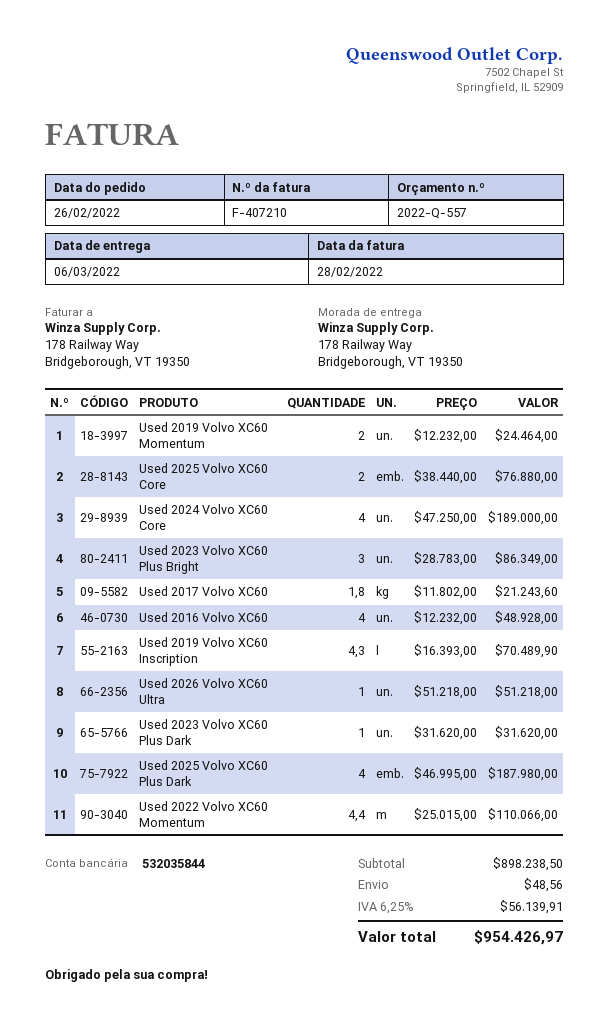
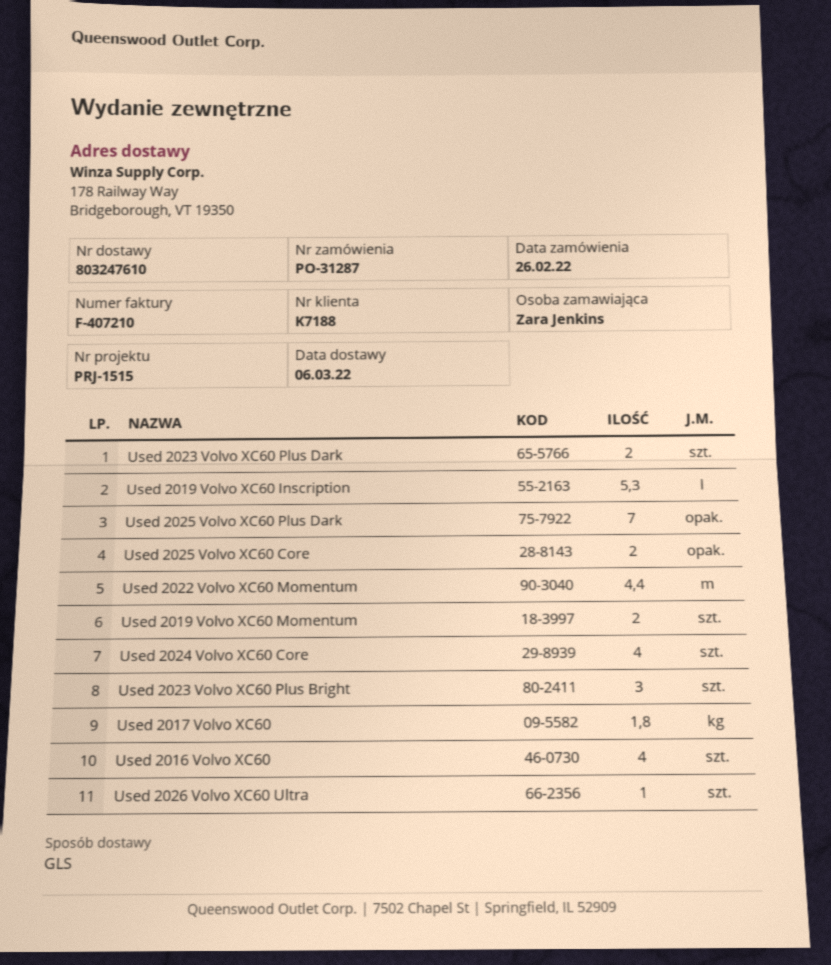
Used 2019 Volvo XC60 Inscription: 4.3 -> 5.3
Used 2023 Volvo XC60 Plus Dark: 1 -> 2
Used 2025 Volvo XC60 Plus Dark: 4 -> 7

